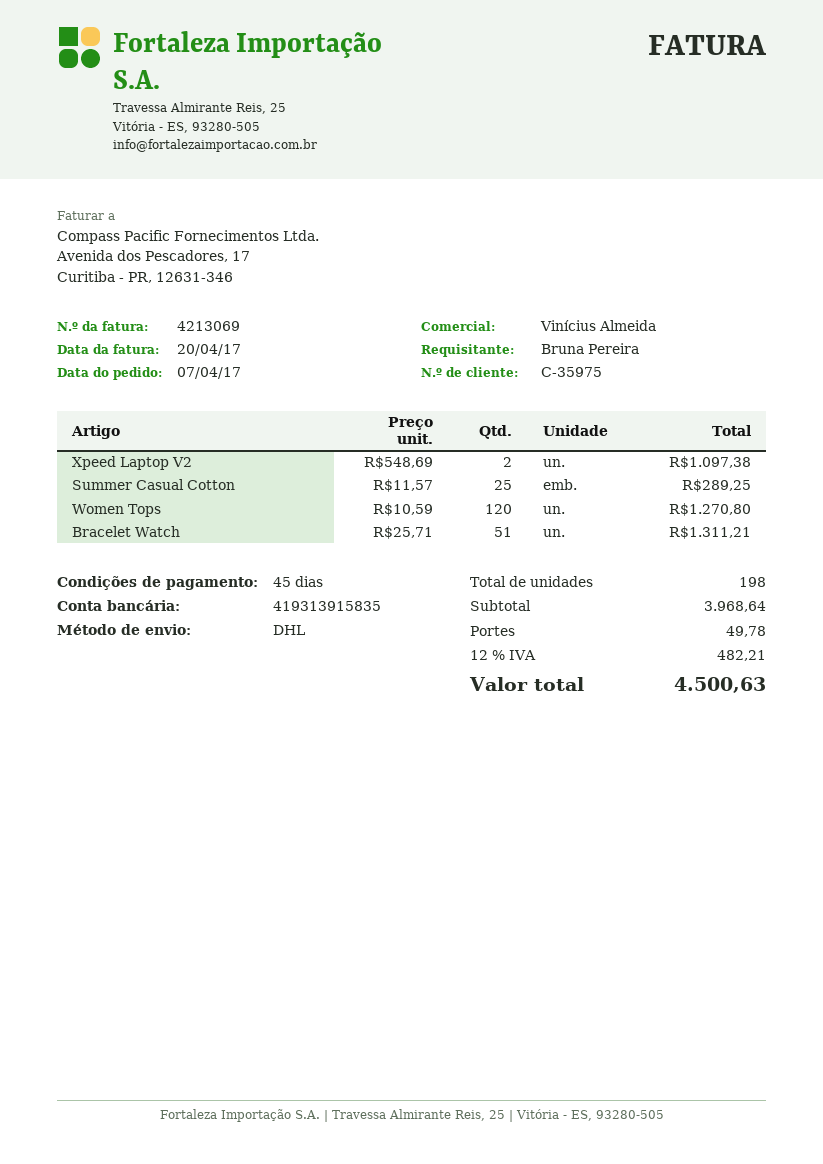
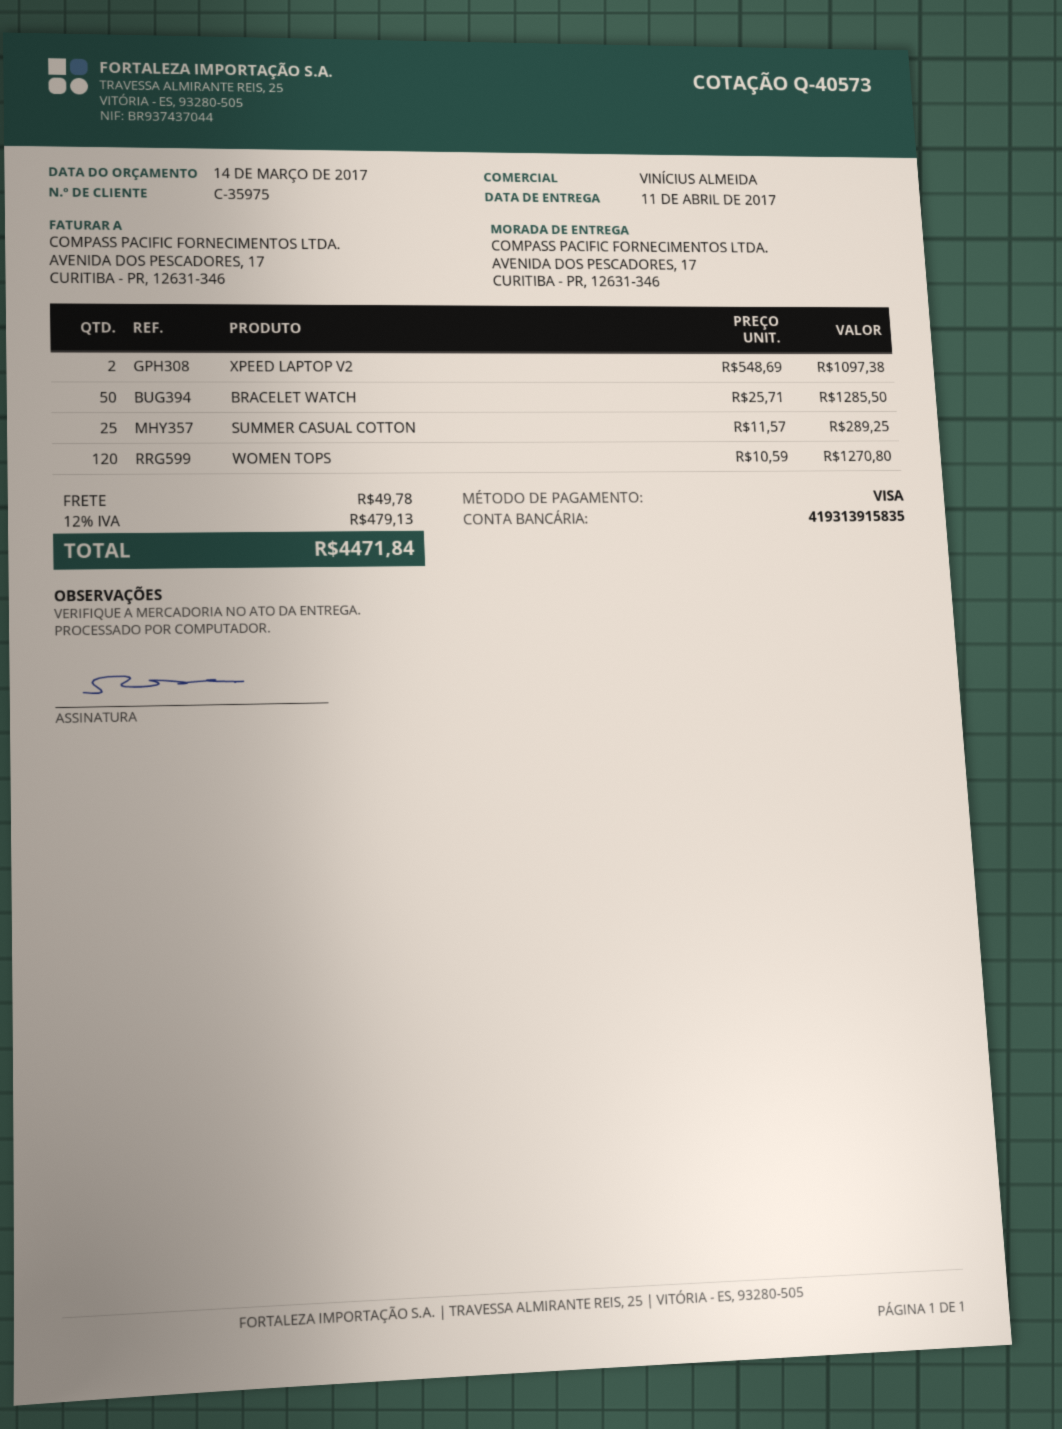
Bracelet Watch: 51 x 25.71 = 1311.21 -> 50 x 25.71 = 1285.50
tax: 12% = 482.21 -> 12% = 479.13
total: 4500.63 -> 4471.84

